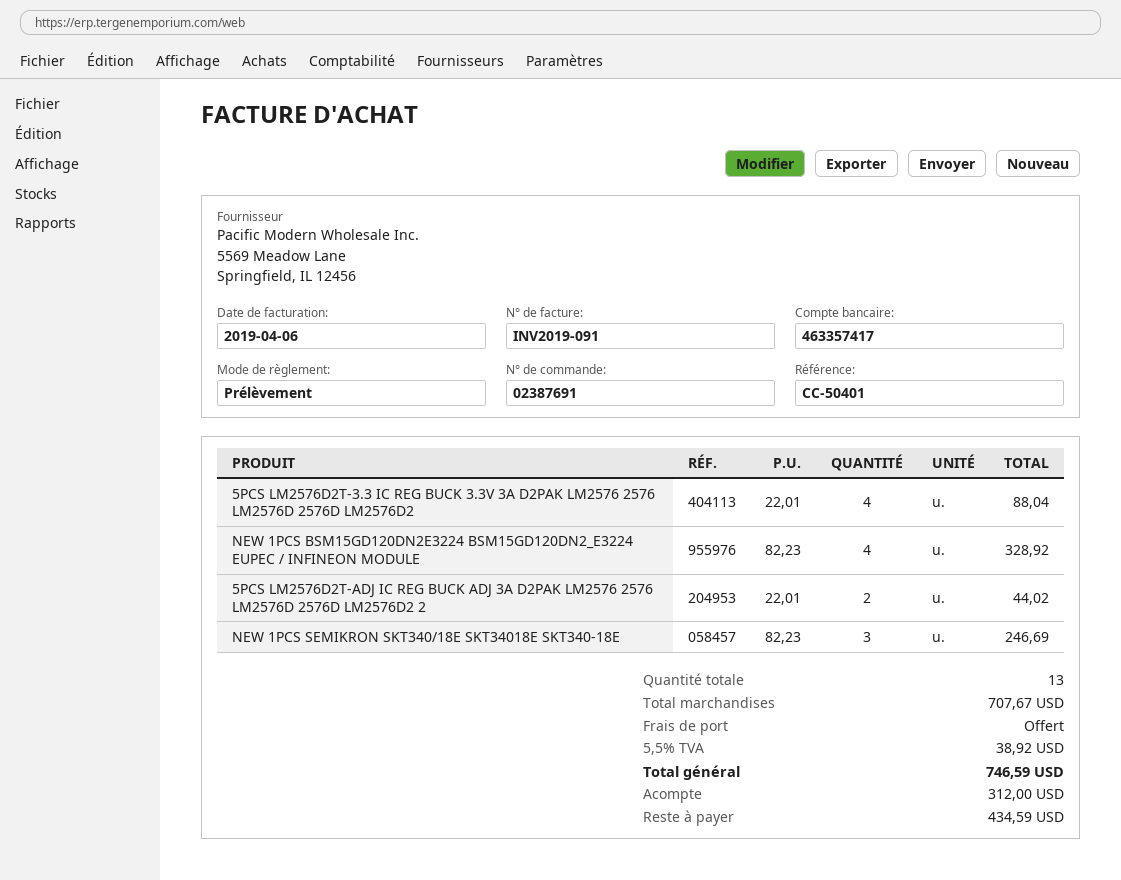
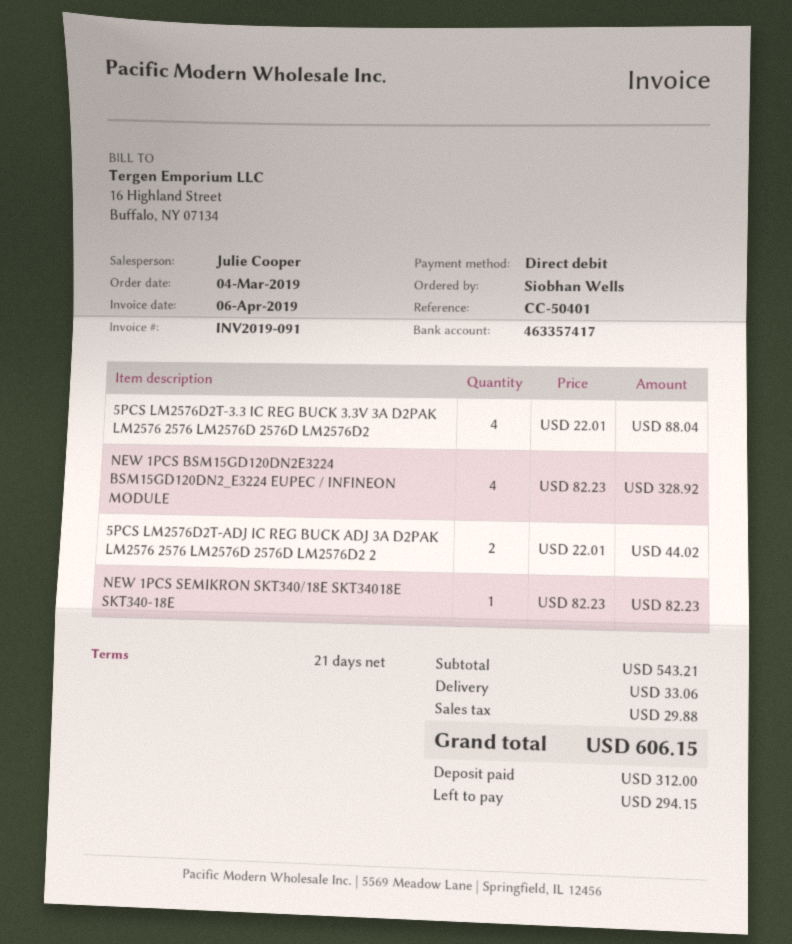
NEW 1PCS SEMIKRON SKT340/18E SKT34018E SKT340-18E: 3 x 82.23 = 246.69 -> 1 x 82.23 = 82.23
subtotal: 707.67 -> 543.21
shipping: 0.00 -> 33.06
tax: 38.92 -> 29.88
total: 746.59 -> 606.15
balance: 434.59 -> 294.15

